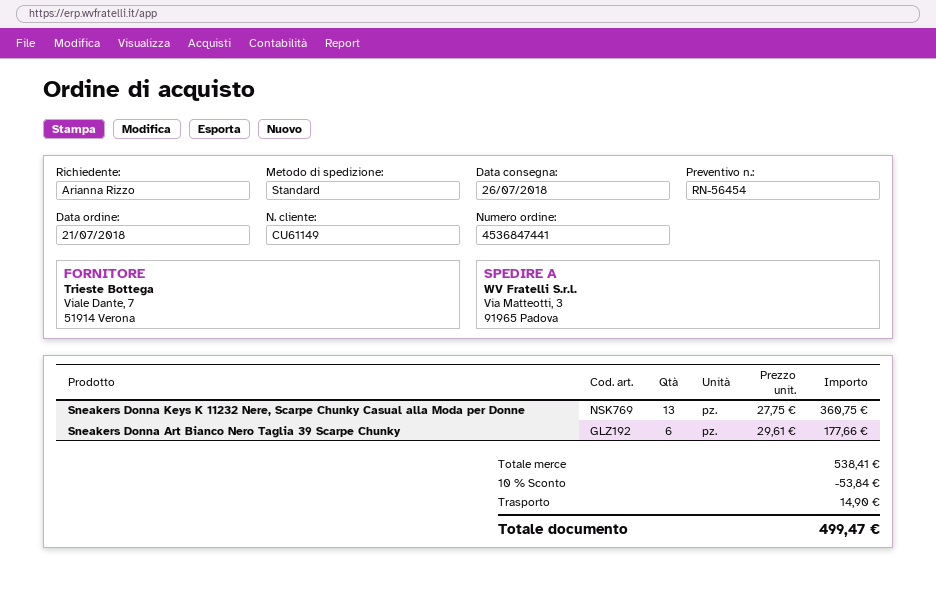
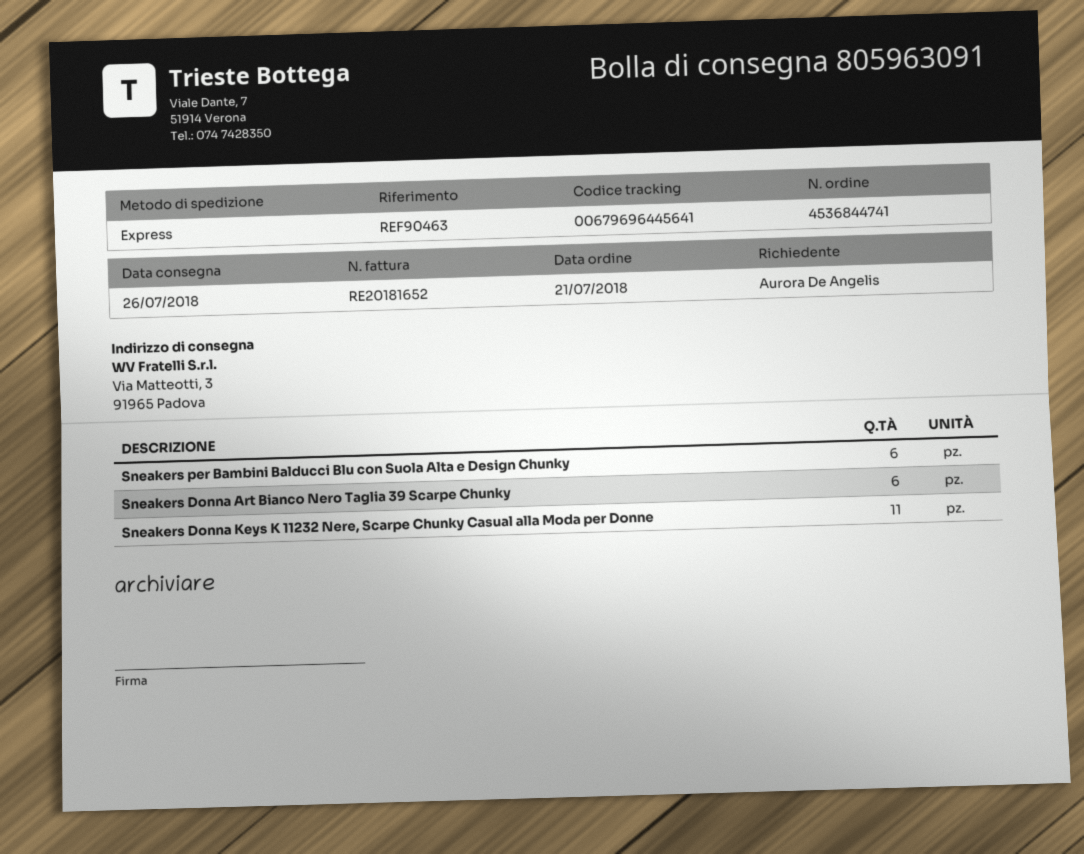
order number: 4536847441 -> 4536844741
ordered by: Arianna Rizzo -> Aurora De Angelis
shipping method: standard -> express
Sneakers Donna Keys K 11232 Nere, Scarpe Chunky Casual alla Moda per Donne: 13 -> 11
Sneakers per Bambini Balducci Blu con Suola Alta e Design Chunky: none -> 6

